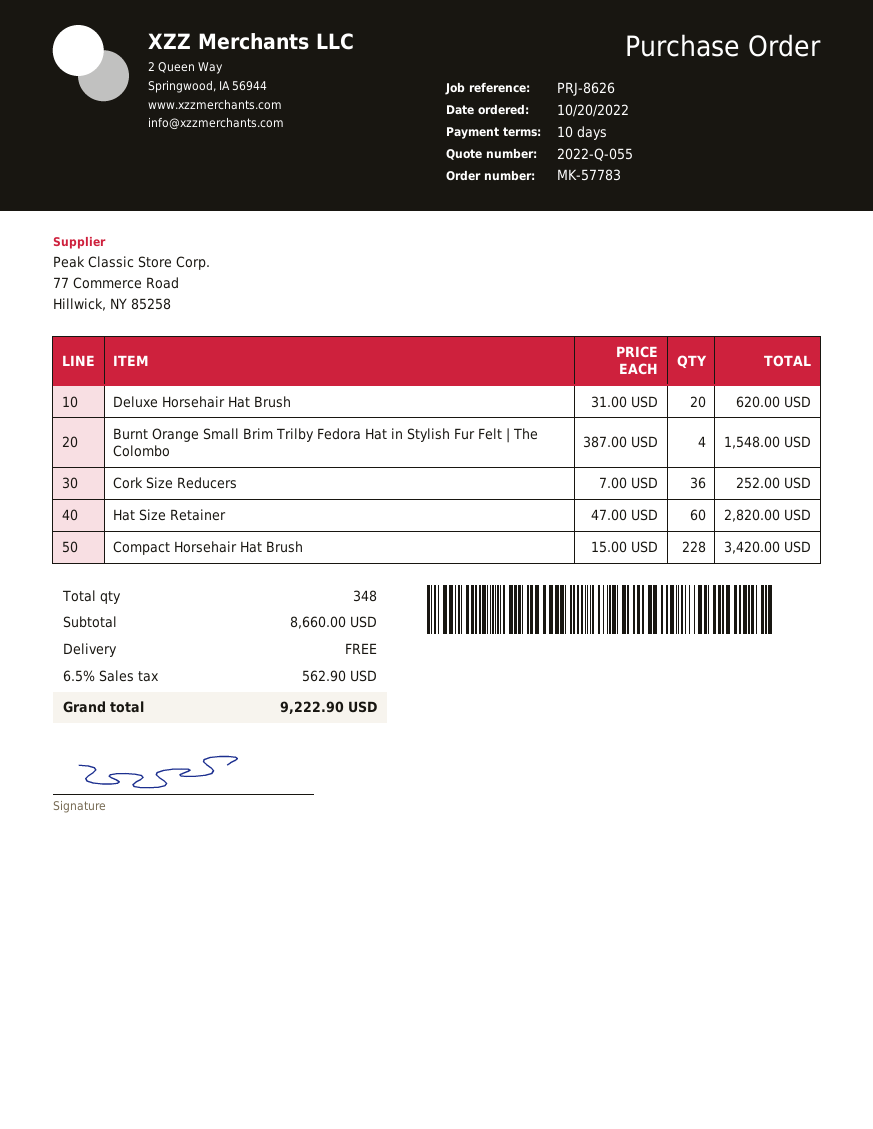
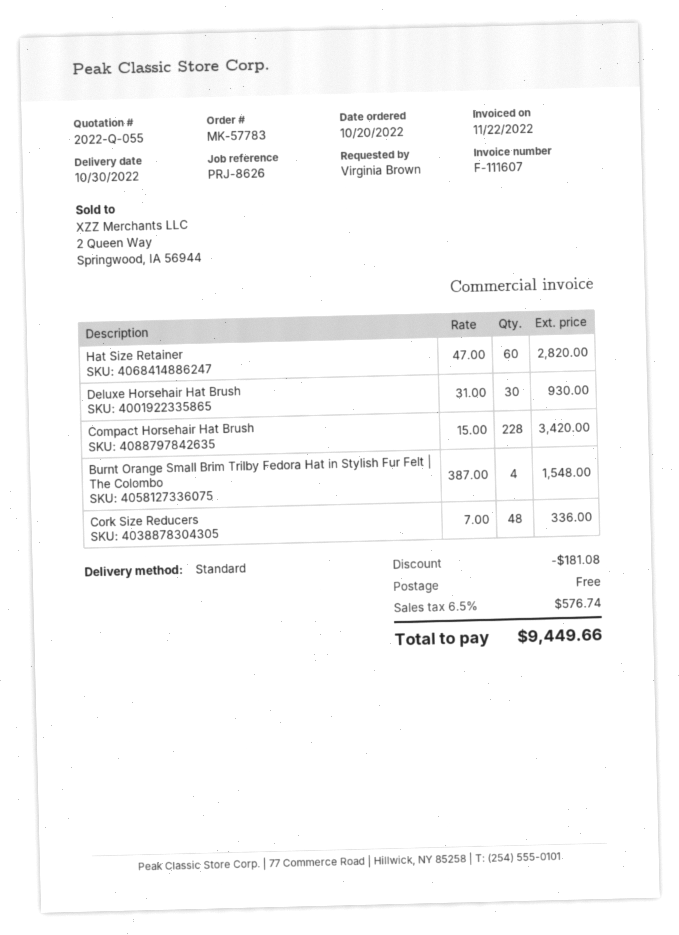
Deluxe Horsehair Hat Brush: 20 x 31.00 = 620.00 -> 30 x 31.00 = 930.00
Cork Size Reducers: 36 x 7.00 = 252.00 -> 48 x 7.00 = 336.00
discount: none -> 181.08
tax: 6.5% = 562.90 -> 6.5% = 576.74
total: 9222.90 -> 9449.66

